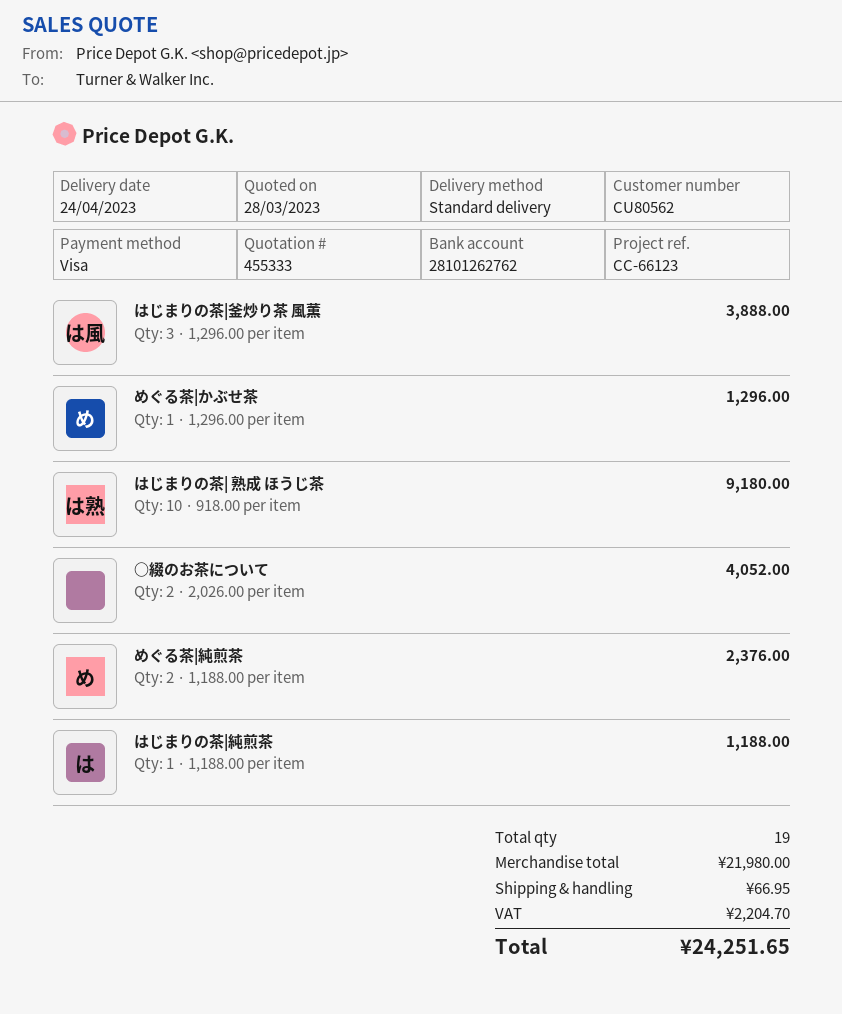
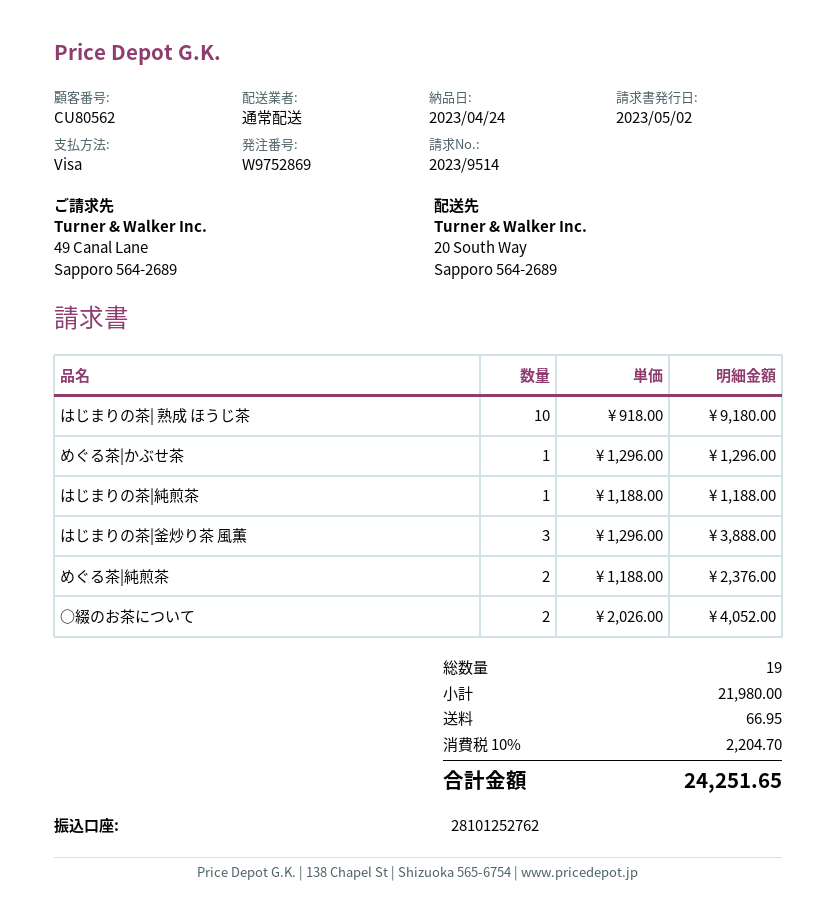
bank account: 28101262762 -> 28101252762

